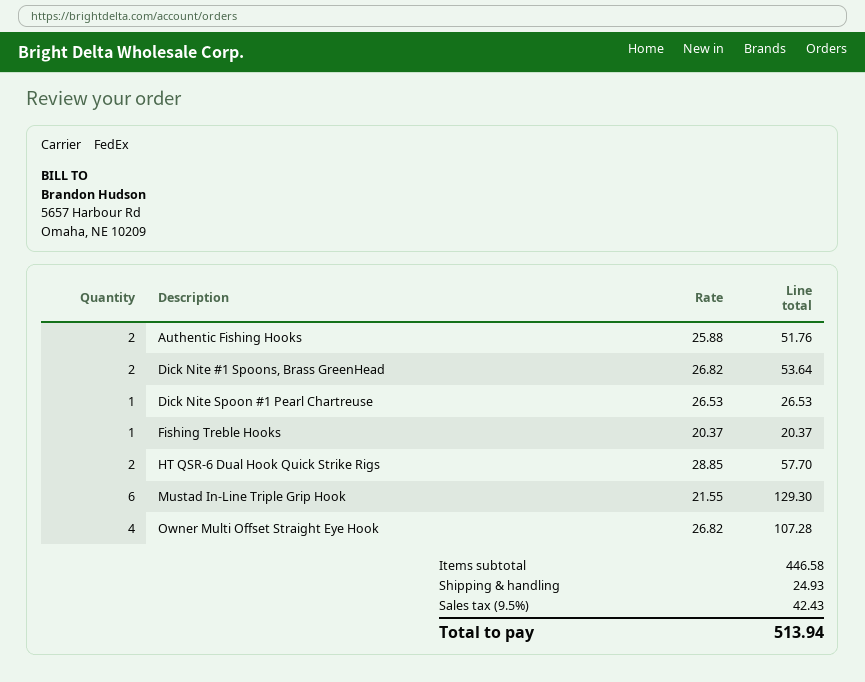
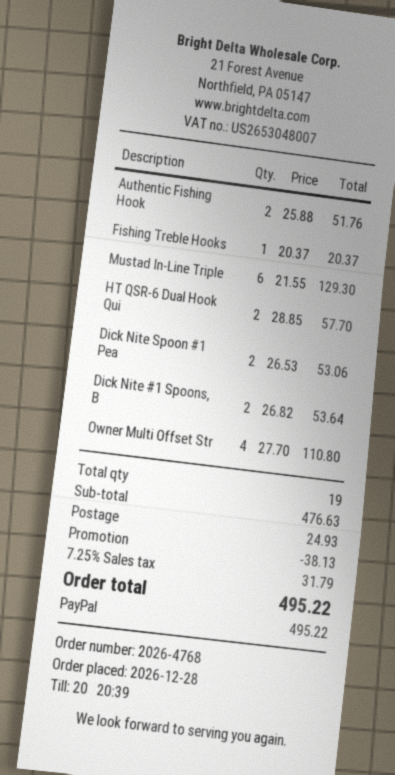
Dick Nite Spoon #1 Pearl Chartreuse: 1 x 26.53 = 26.53 -> 2 x 26.53 = 53.06
Owner Multi Offset Straight Eye Hook: 4 x 26.82 = 107.28 -> 4 x 27.70 = 110.80
subtotal: 446.58 -> 476.63
discount: none -> 38.13
tax: 9.5% = 42.43 -> 7.25% = 31.79
total: 513.94 -> 495.22

